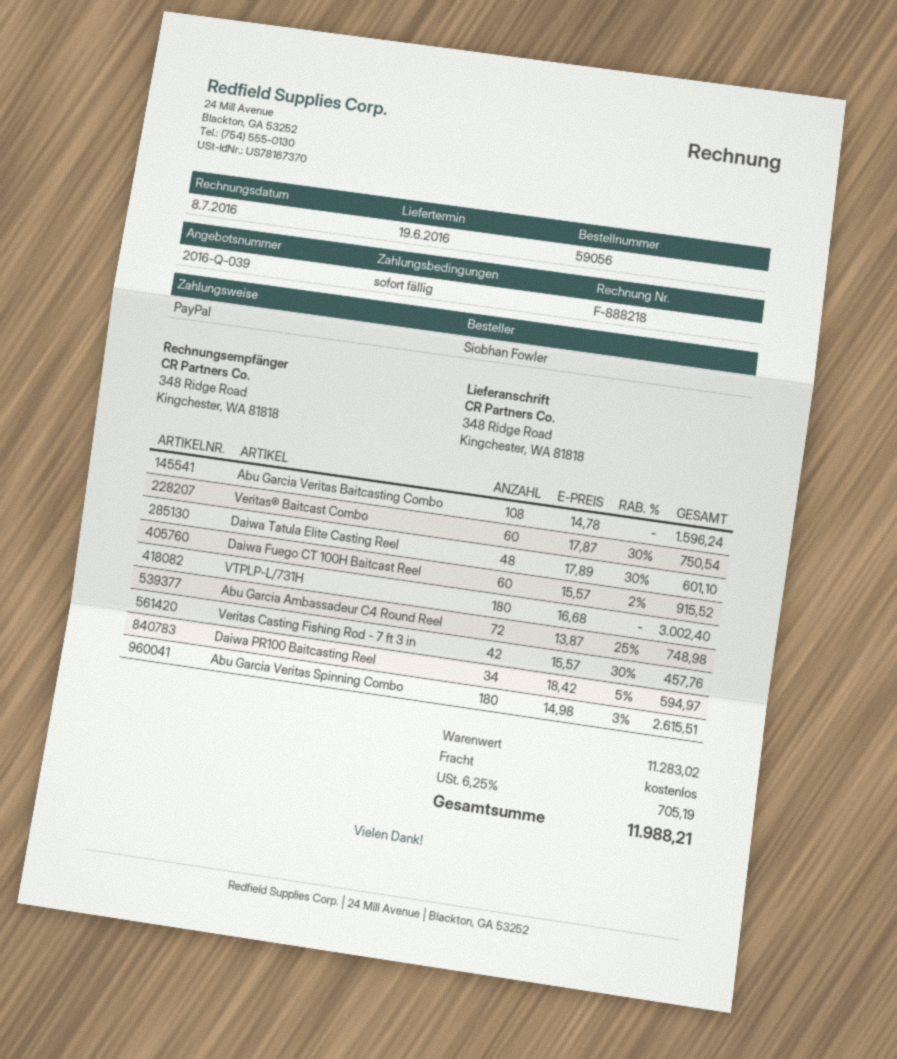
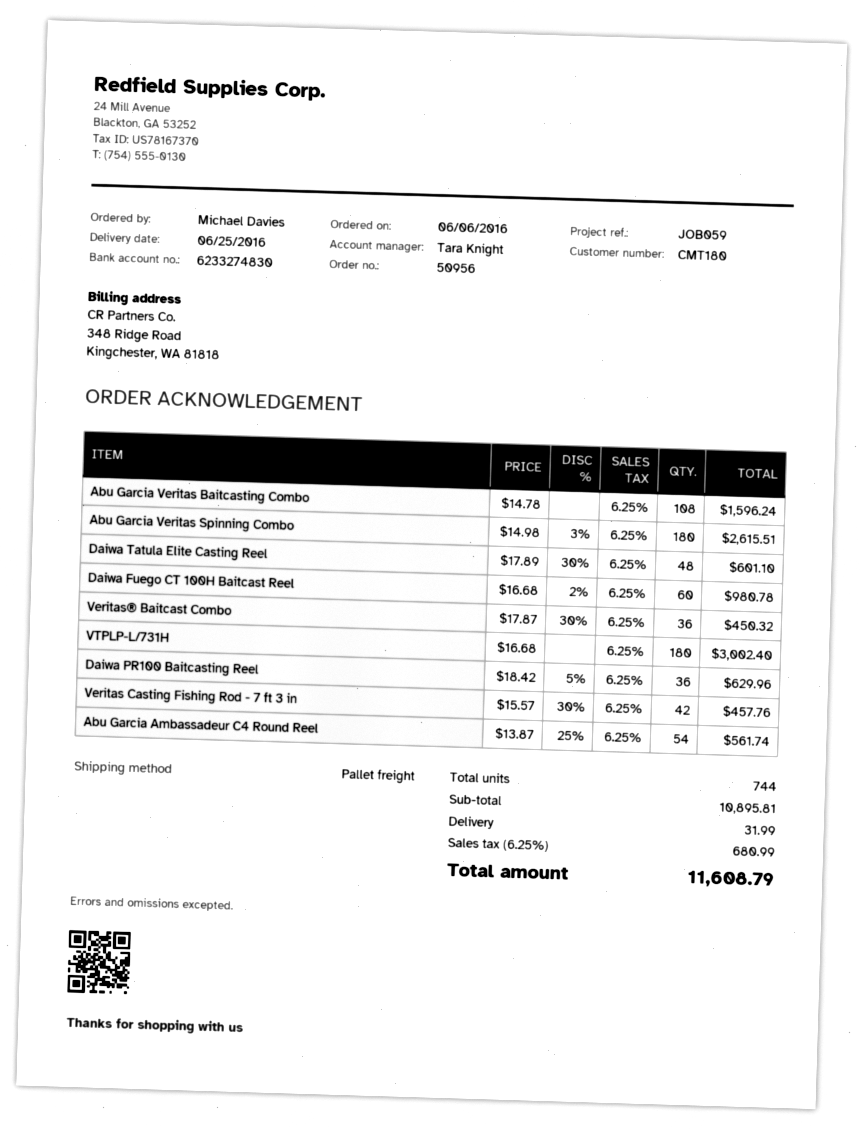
order number: 59056 -> 50956
delivery date: 2016-06-19 -> 2016-06-25
ordered by: Siobhan Fowler -> Michael Davies
Veritas® Baitcast Combo: 60 x 17.87 - 30% = 750.54 -> 36 x 17.87 - 30% = 450.32
Daiwa Fuego CT 100H Baitcast Reel: 60 x 15.57 - 2% = 915.52 -> 60 x 16.68 - 2% = 980.78
Abu Garcia Ambassadeur C4 Round Reel: 72 x 13.87 - 25% = 748.98 -> 54 x 13.87 - 25% = 561.74
Daiwa PR100 Baitcasting Reel: 34 x 18.42 - 5% = 594.97 -> 36 x 18.42 - 5% = 629.96
subtotal: 11283.02 -> 10895.81
shipping: 0.00 -> 31.99
tax: 6.25% = 705.19 -> 6.25% = 680.99
total: 11988.21 -> 11608.79

